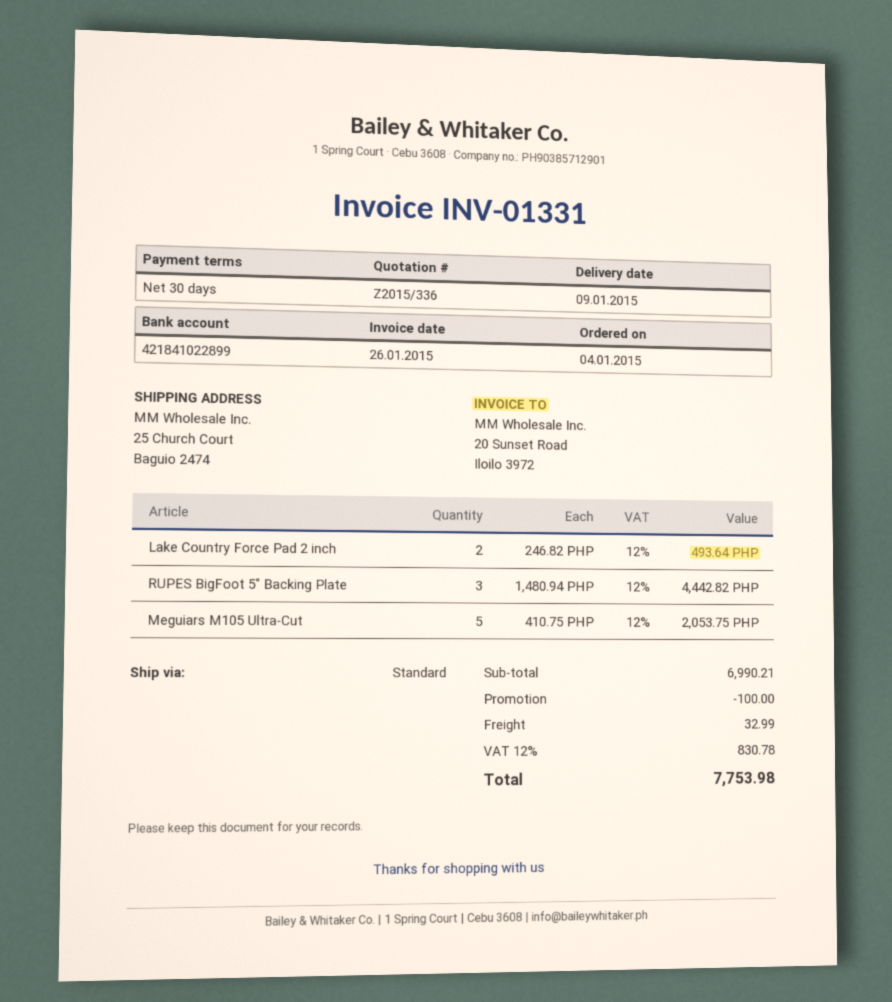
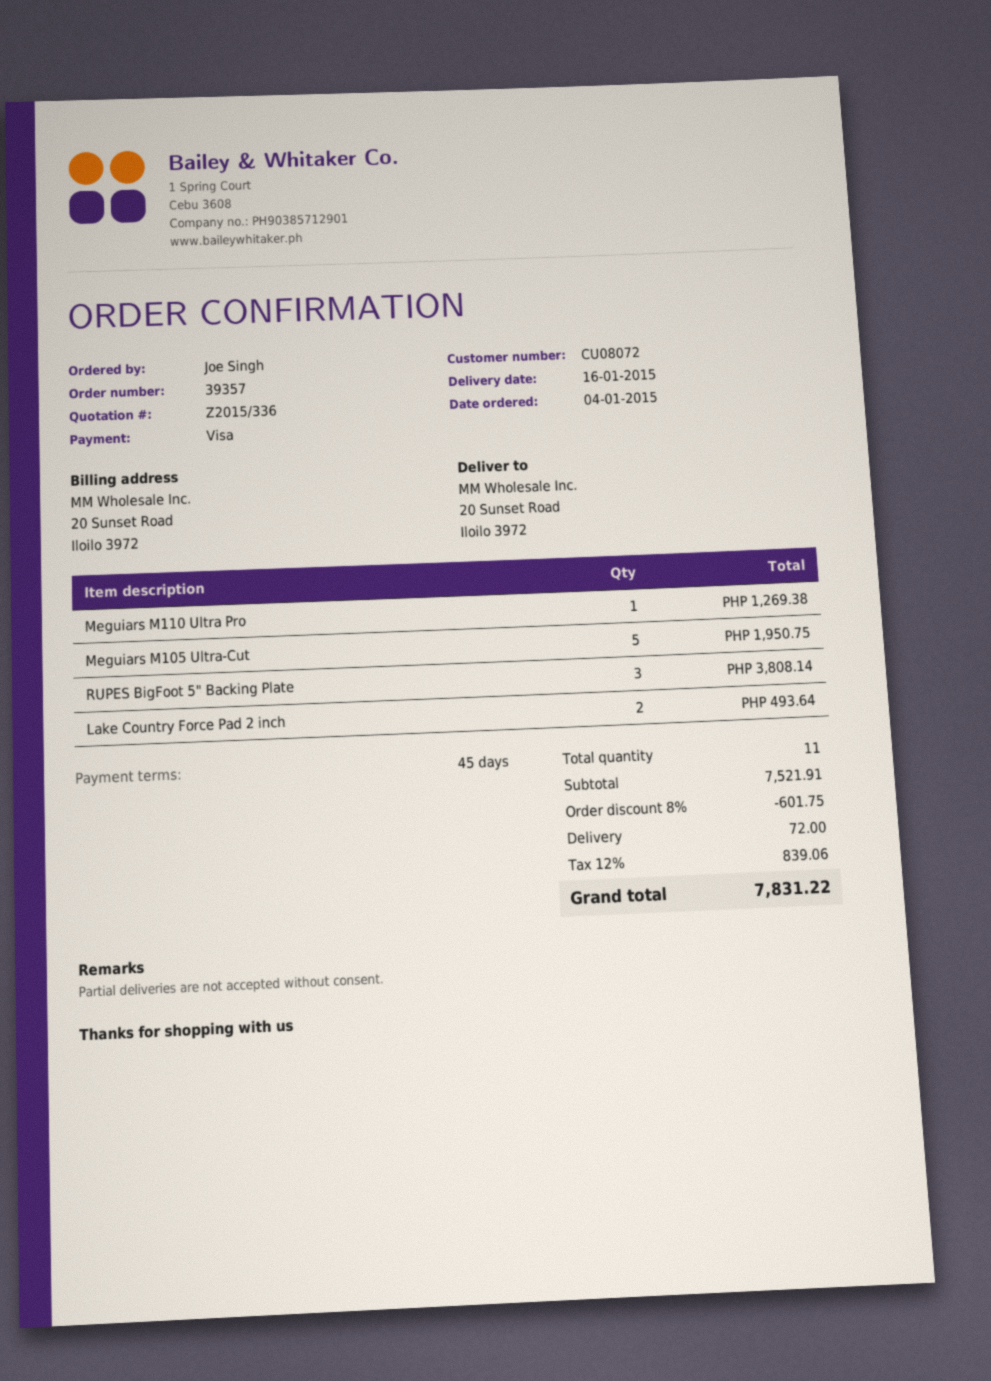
delivery date: 2015-01-09 -> 2015-01-16
payment terms: 30 days -> 45 days
ship to: 25 Church Court, Baguio 2474 -> 20 Sunset Road, Iloilo 3972
RUPES BigFoot 5" Backing Plate: 3 for 4442.82 -> 3 for 3808.14
Meguiars M105 Ultra-Cut: 5 for 2053.75 -> 5 for 1950.75
Meguiars M110 Ultra Pro: none -> 1 for 1269.38
subtotal: 6990.21 -> 7521.91
discount: 100.00 -> 601.75
shipping: 32.99 -> 72.00
tax: 12% = 830.78 -> 12% = 839.06
total: 7753.98 -> 7831.22

